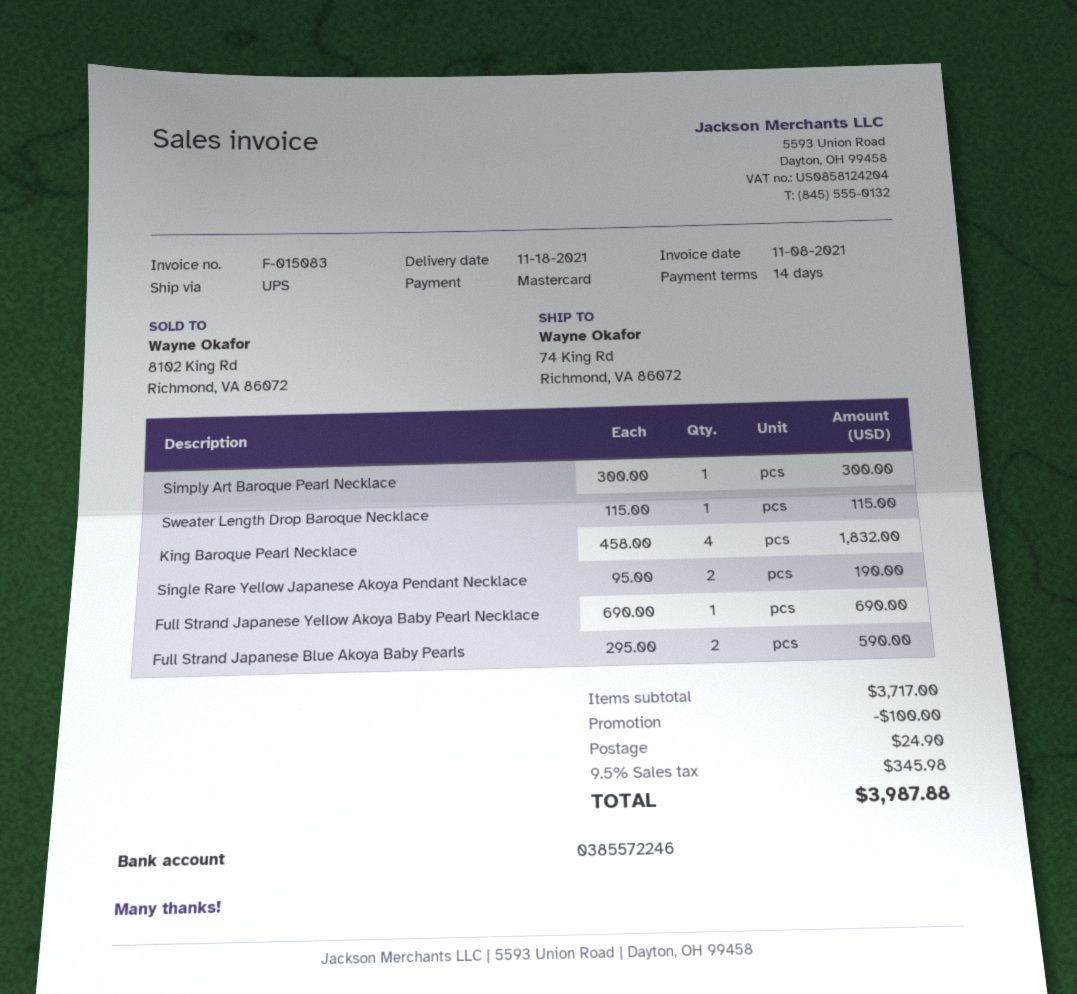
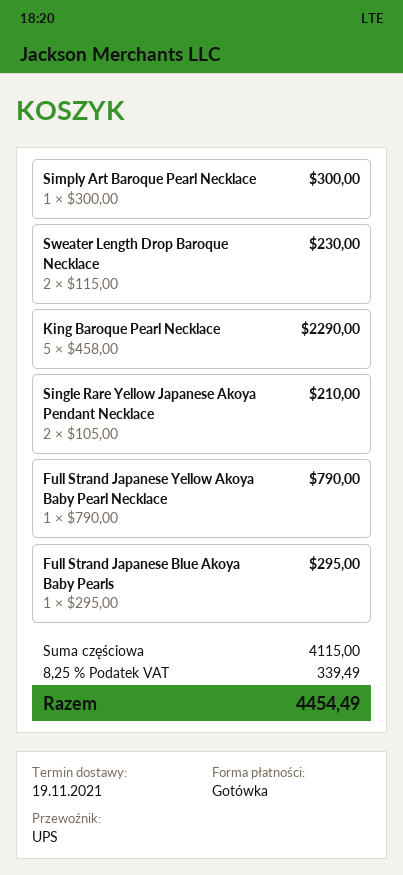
delivery date: 2021-11-18 -> 2021-11-19
payment method: Mastercard -> cash
Sweater Length Drop Baroque Necklace: 1 x 115.00 = 115.00 -> 2 x 115.00 = 230.00
King Baroque Pearl Necklace: 4 x 458.00 = 1832.00 -> 5 x 458.00 = 2290.00
Single Rare Yellow Japanese Akoya Pendant Necklace: 2 x 95.00 = 190.00 -> 2 x 105.00 = 210.00
Full Strand Japanese Yellow Akoya Baby Pearl Necklace: 1 x 690.00 = 690.00 -> 1 x 790.00 = 790.00
Full Strand Japanese Blue Akoya Baby Pearls: 2 x 295.00 = 590.00 -> 1 x 295.00 = 295.00
subtotal: 3717.00 -> 4115.00
discount: 100.00 -> none
shipping: 24.90 -> none
tax: 9.5% = 345.98 -> 8.25% = 339.49
total: 3987.88 -> 4454.49

